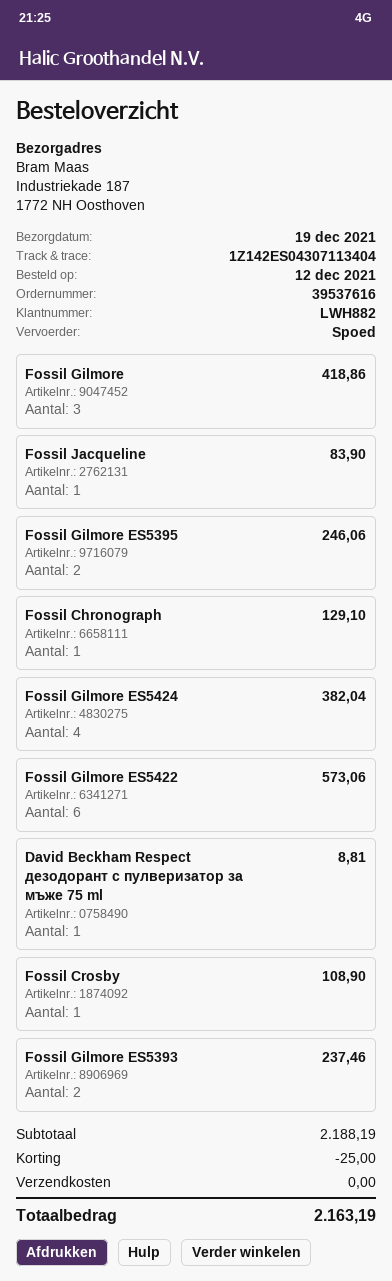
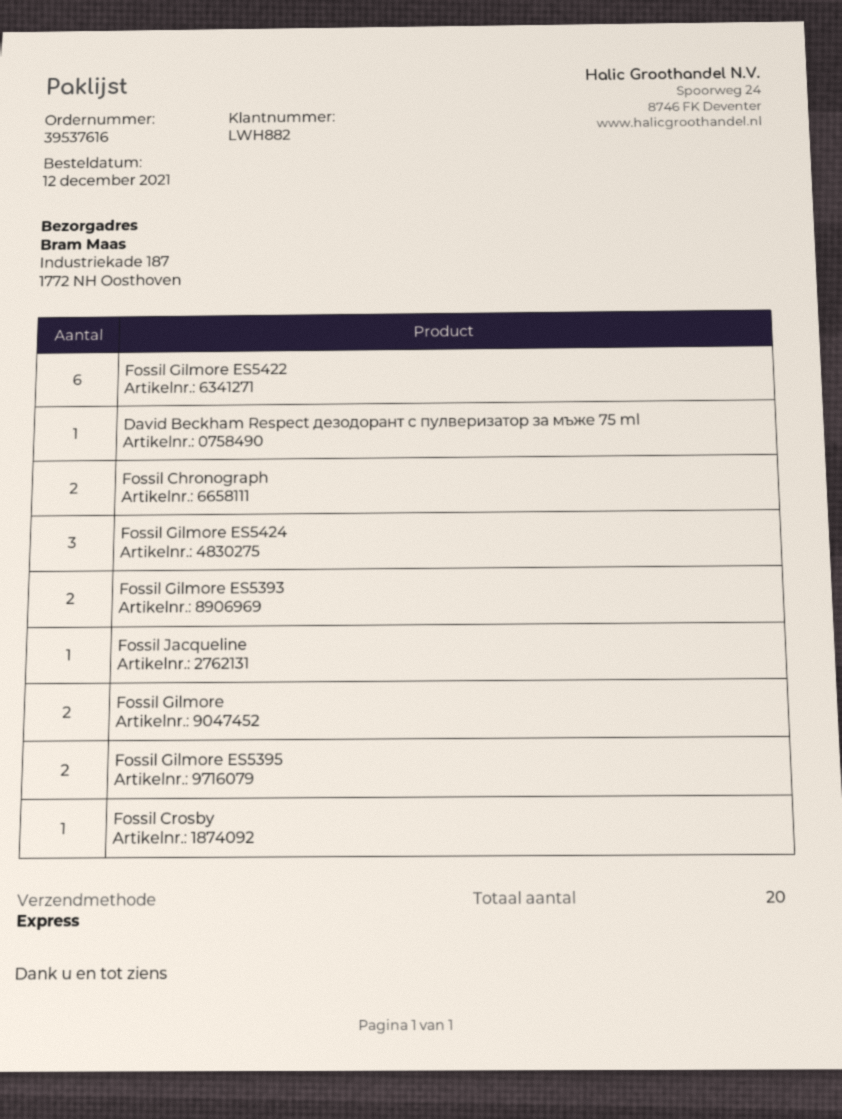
Fossil Gilmore: 3 -> 2
Fossil Chronograph: 1 -> 2
Fossil Gilmore ES5424: 4 -> 3

